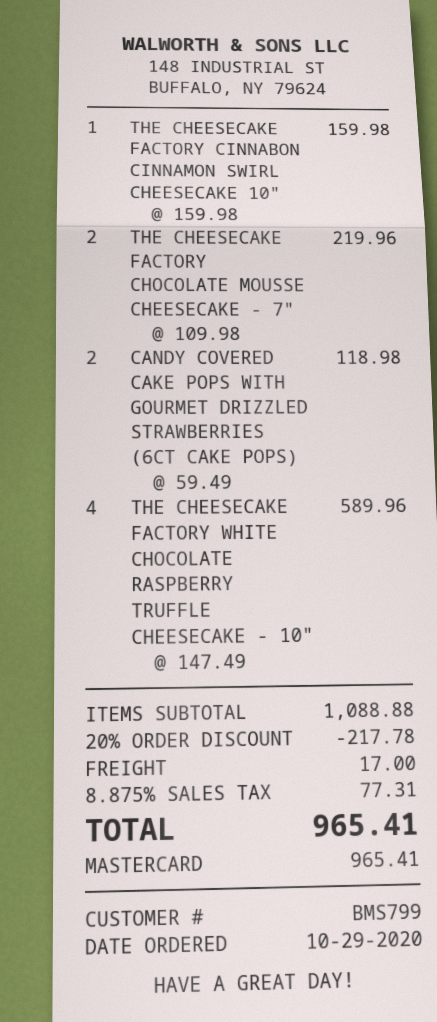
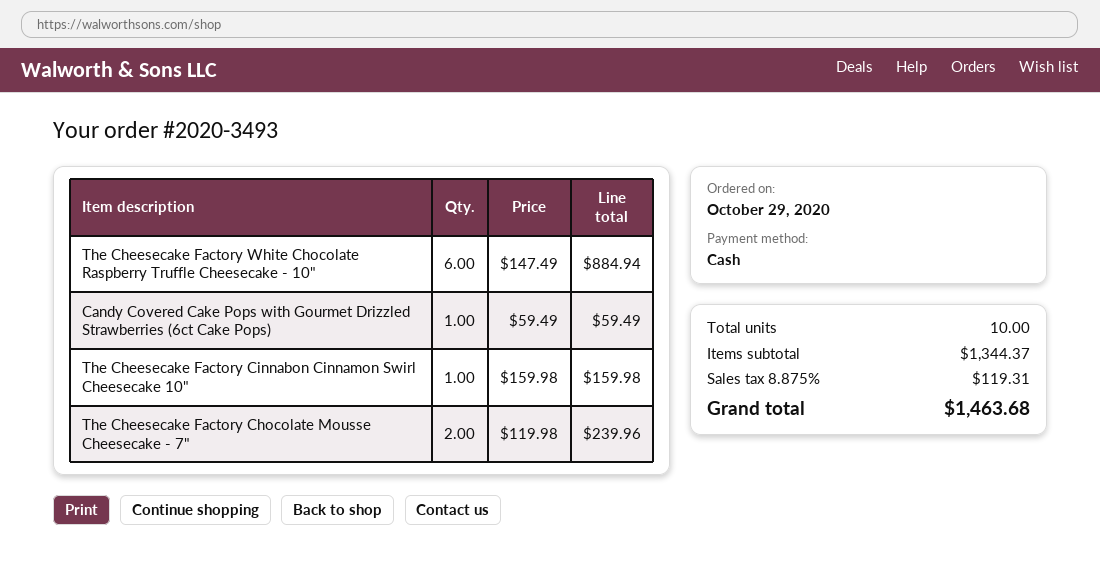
payment method: Mastercard -> cash
THE CHEESECAKE FACTORY CHOCOLATE MOUSSE CHEESECAKE - 7": 2 x 109.98 = 219.96 -> 2 x 119.98 = 239.96
CANDY COVERED CAKE POPS WITH GOURMET DRIZZLED STRAWBERRIES (6CT CAKE POPS): 2 x 59.49 = 118.98 -> 1 x 59.49 = 59.49
THE CHEESECAKE FACTORY WHITE CHOCOLATE RASPBERRY TRUFFLE CHEESECAKE - 10": 4 x 147.49 = 589.96 -> 6 x 147.49 = 884.94
subtotal: 1088.88 -> 1344.37
discount: 20% = 217.78 -> none
shipping: 17.00 -> none
tax: 8.875% = 77.31 -> 8.875% = 119.31
total: 965.41 -> 1463.68

